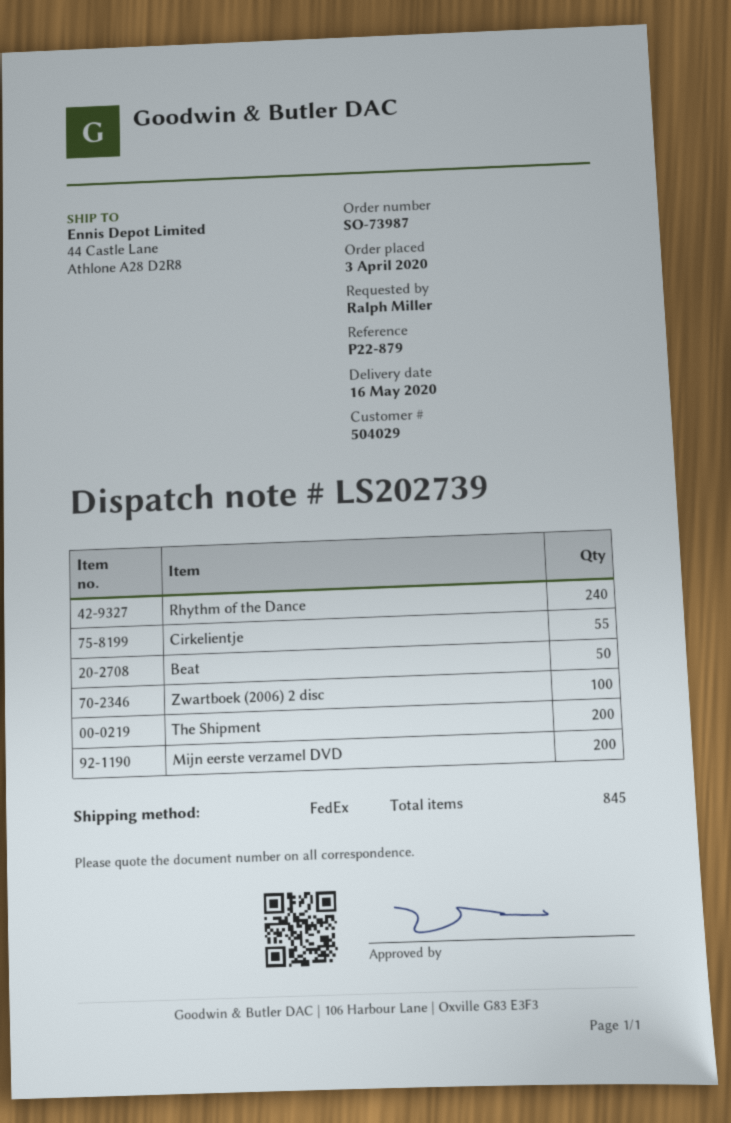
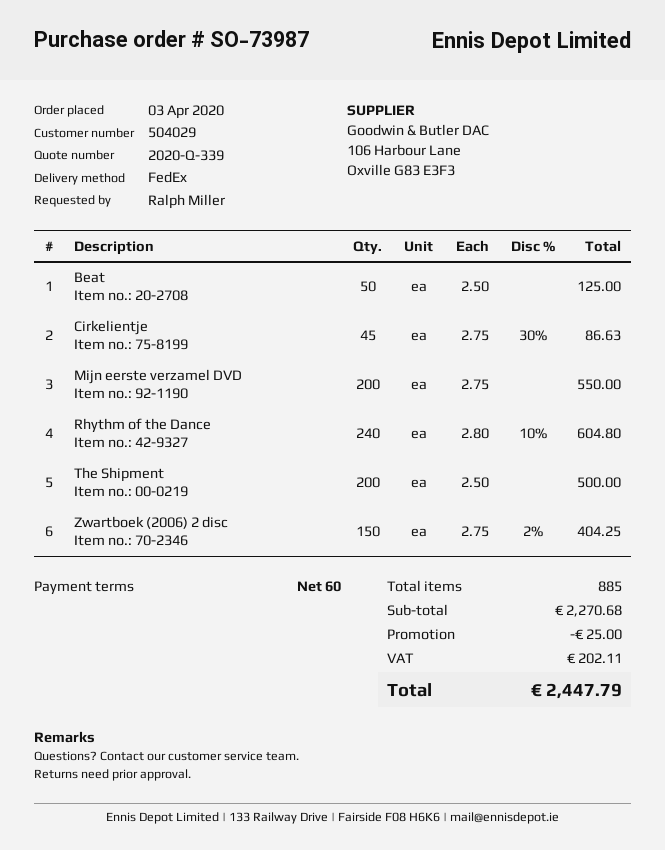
Cirkelientje: 55 -> 45
Zwartboek (2006) 2 disc: 100 -> 150
total quantity: 845 -> 885

